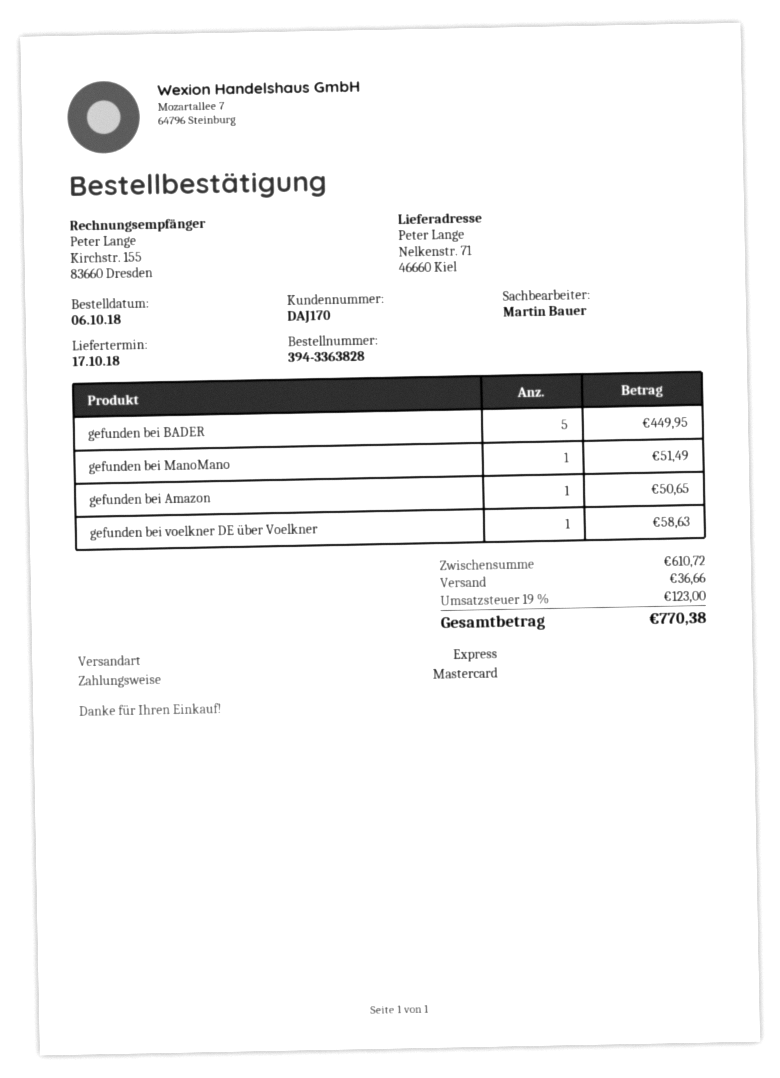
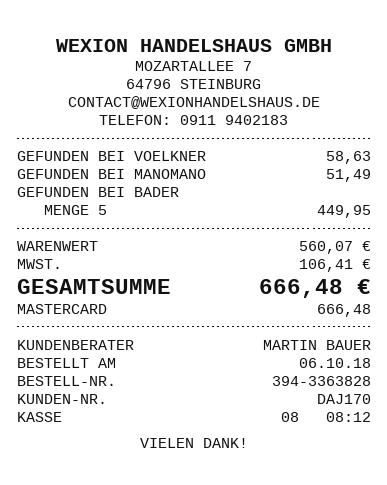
gefunden bei Amazon: 1 for 50.65 -> none
subtotal: 610.72 -> 560.07
shipping: 36.66 -> none
tax: 123.00 -> 106.41
total: 770.38 -> 666.48

